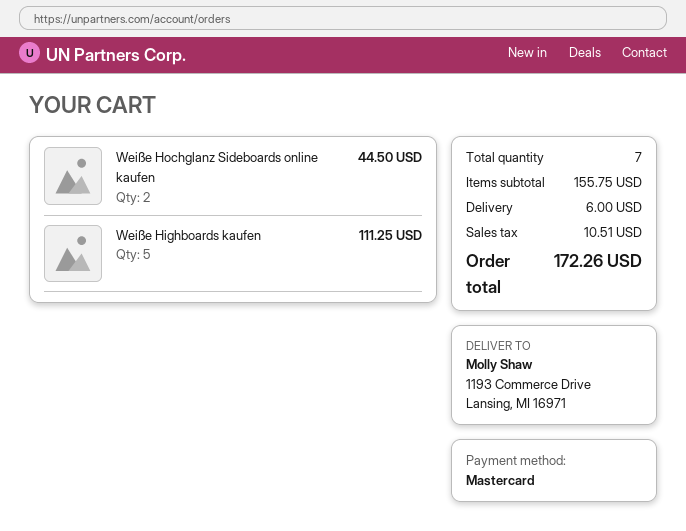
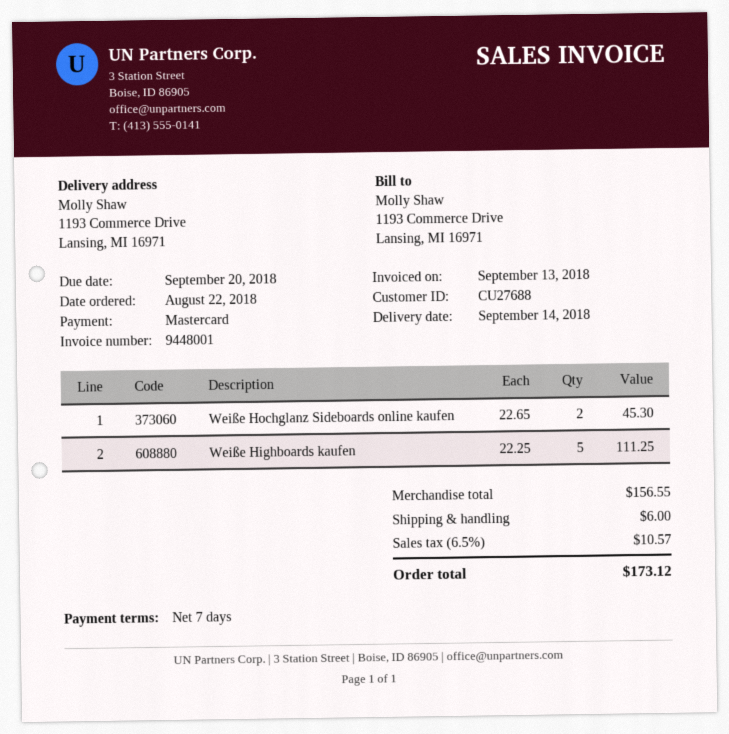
Weiße Hochglanz Sideboards online kaufen: 2 for 44.50 -> 2 for 45.30
subtotal: 155.75 -> 156.55
tax: 10.51 -> 10.57
total: 172.26 -> 173.12

